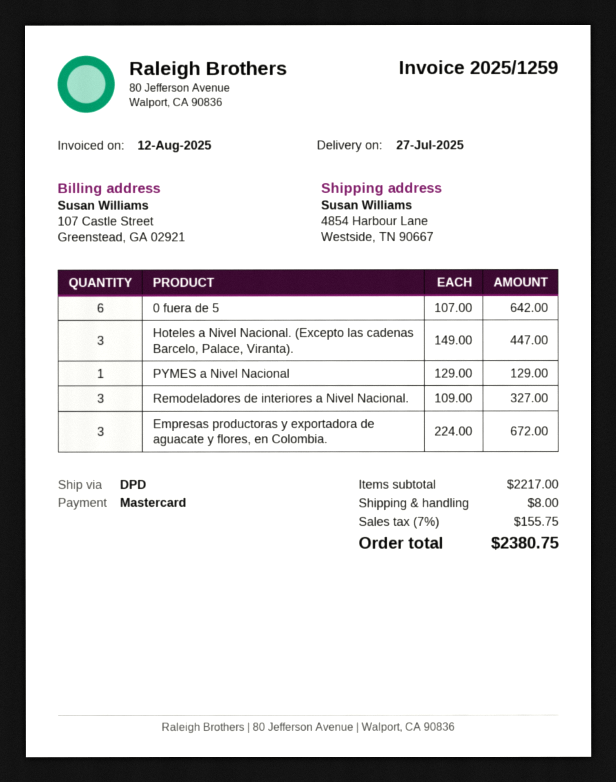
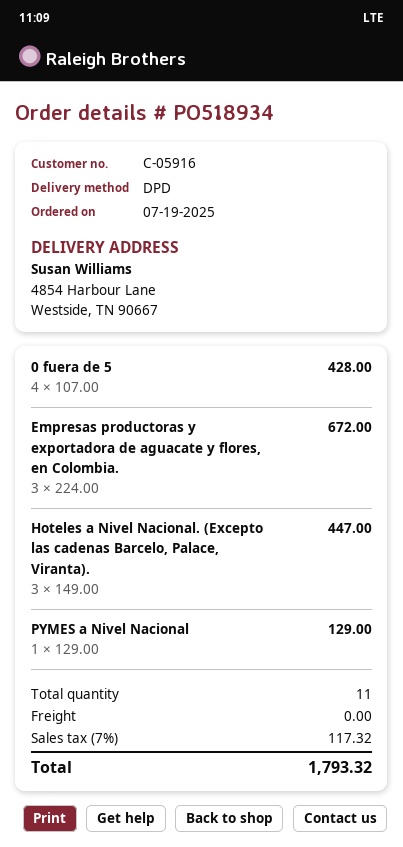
0 fuera de 5: 6 x 107.00 = 642.00 -> 4 x 107.00 = 428.00
Remodeladores de interiores a Nivel Nacional.: 3 x 109.00 = 327.00 -> none
shipping: 8.00 -> 0.00
tax: 7% = 155.75 -> 7% = 117.32
total: 2380.75 -> 1793.32

